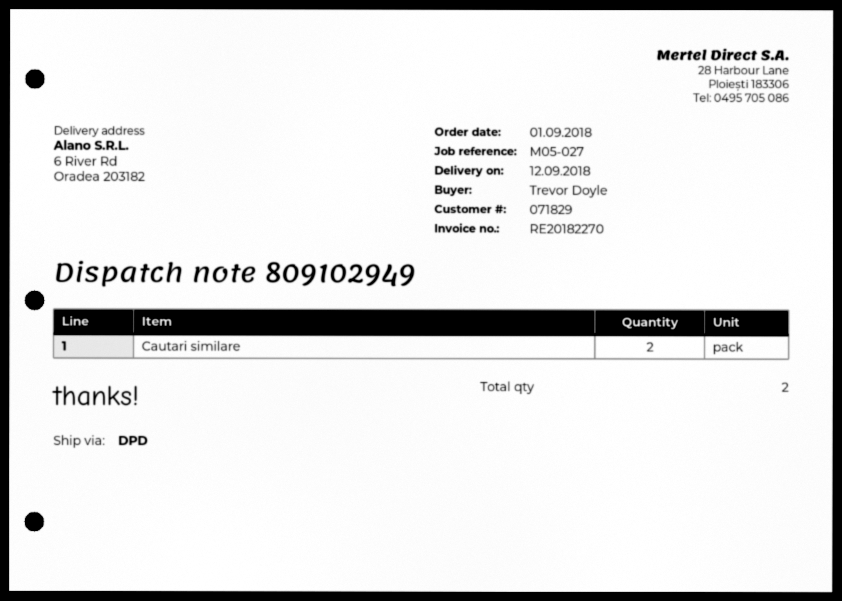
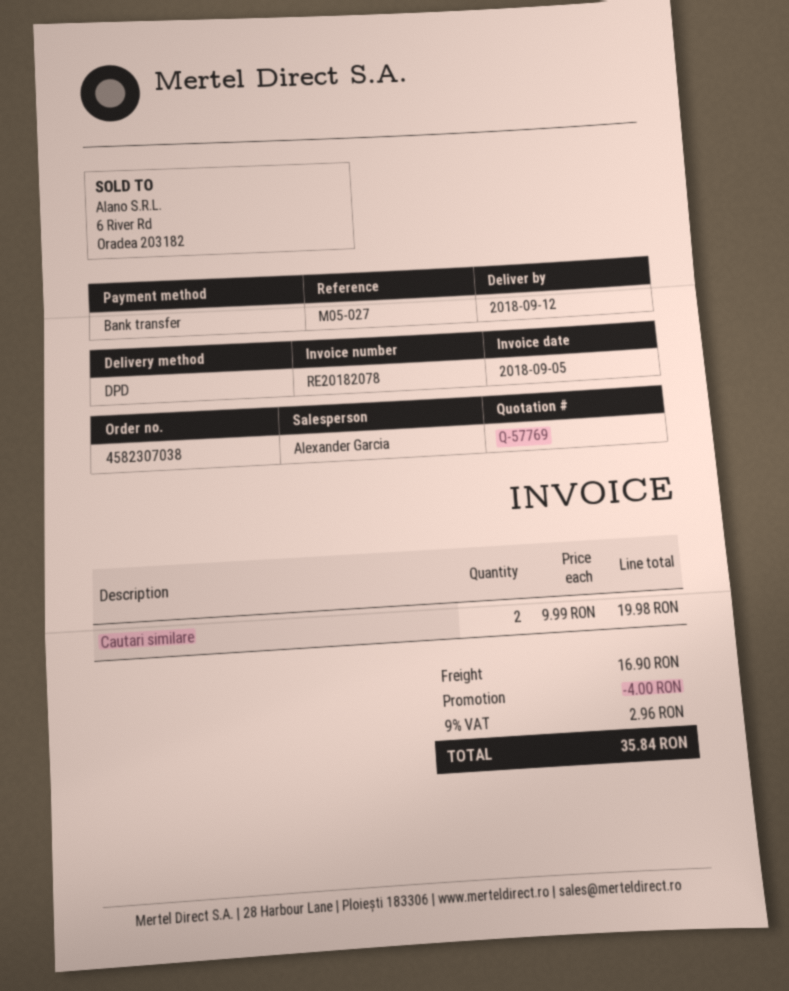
invoice number: RE20182270 -> RE20182078

